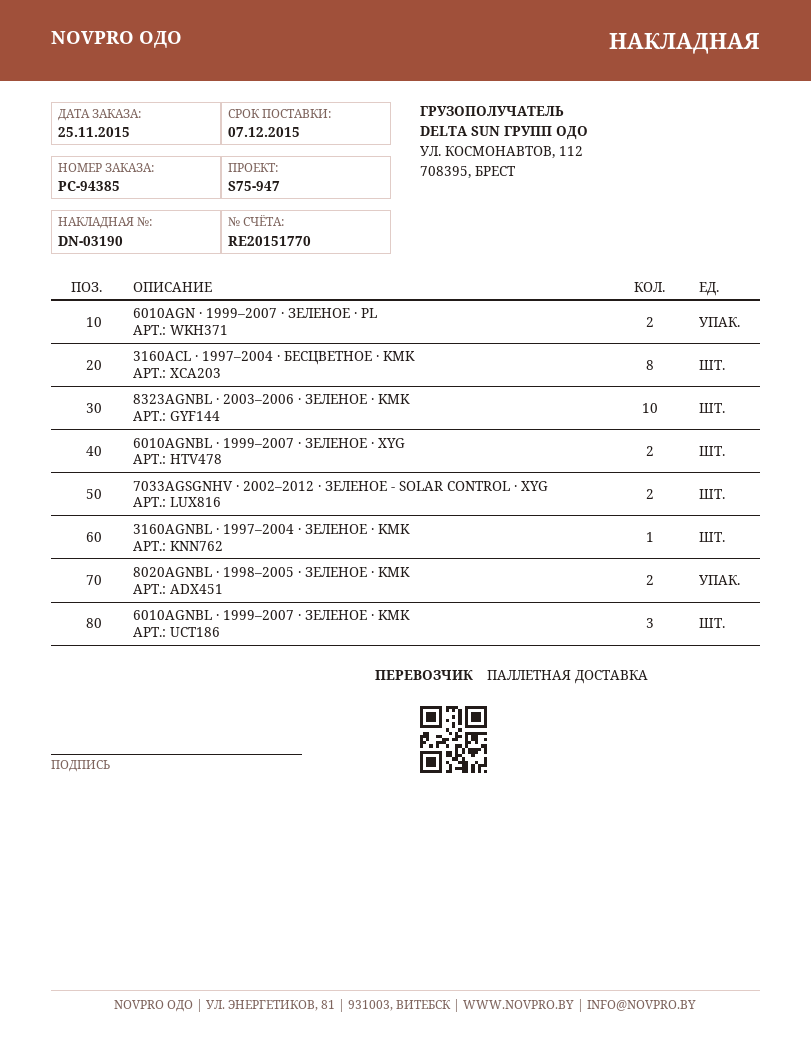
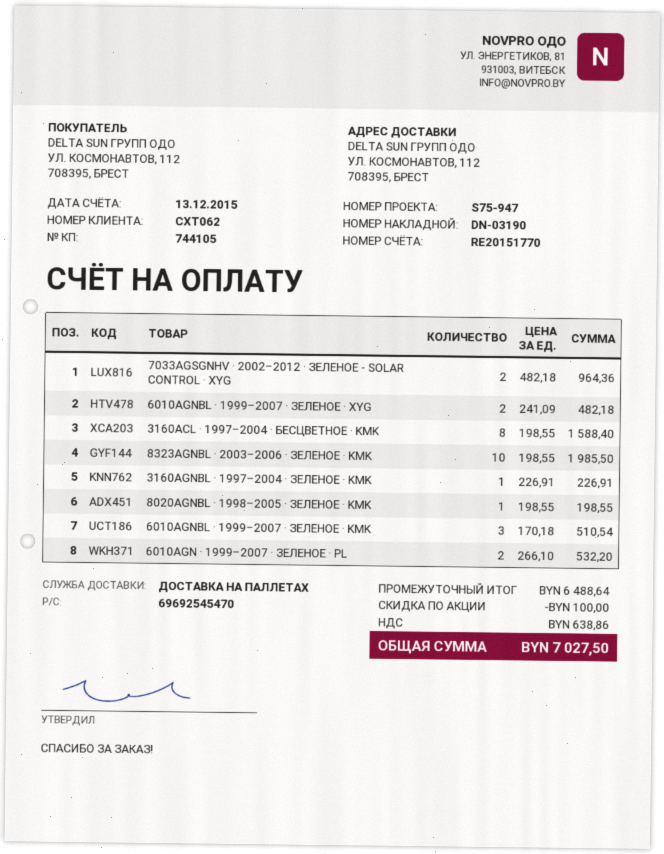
8020AGNBL · 1998–2005 · ЗЕЛЕНОЕ · KMK: 2 -> 1

